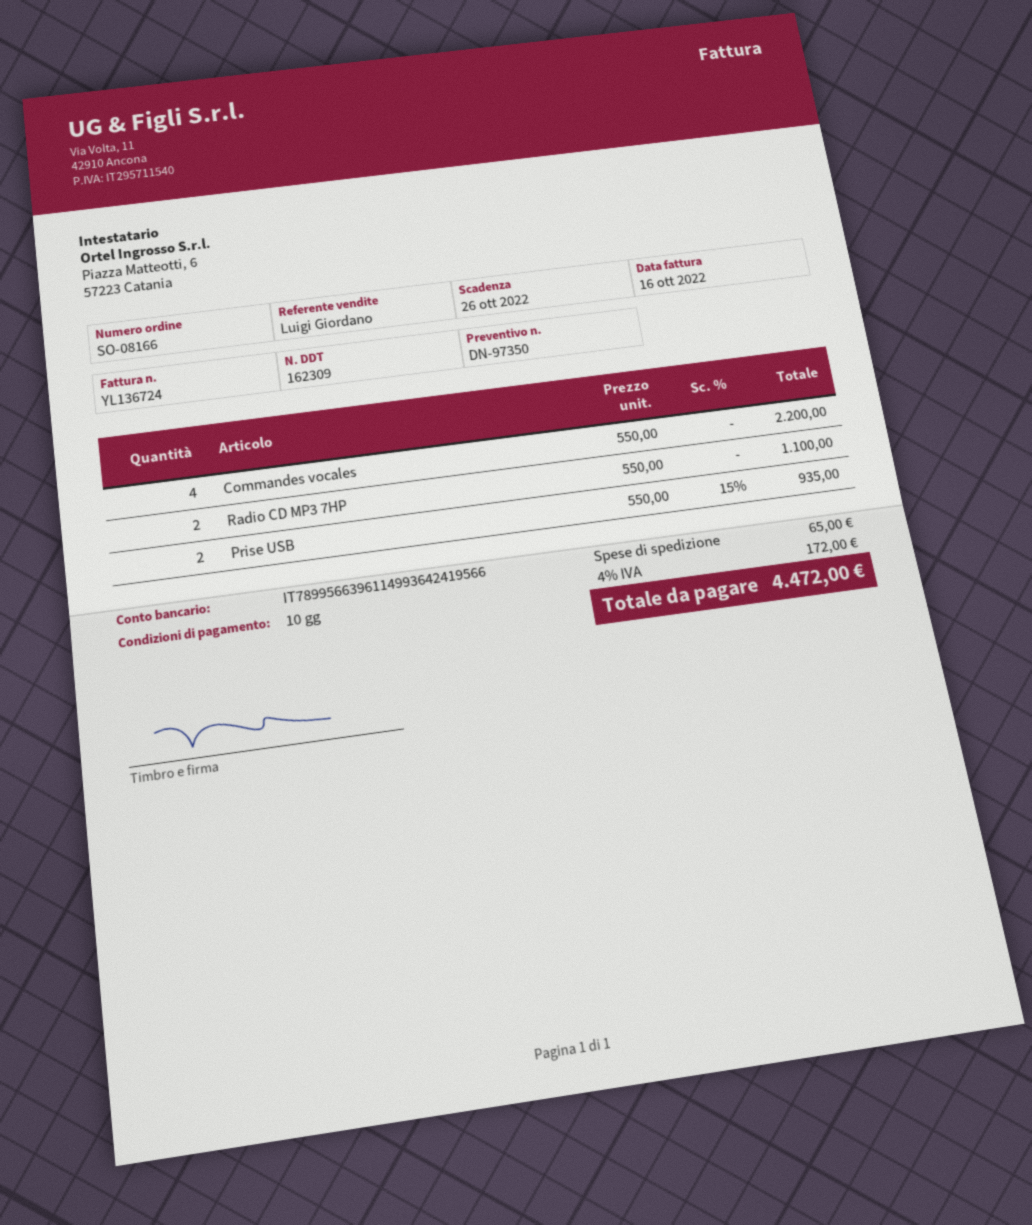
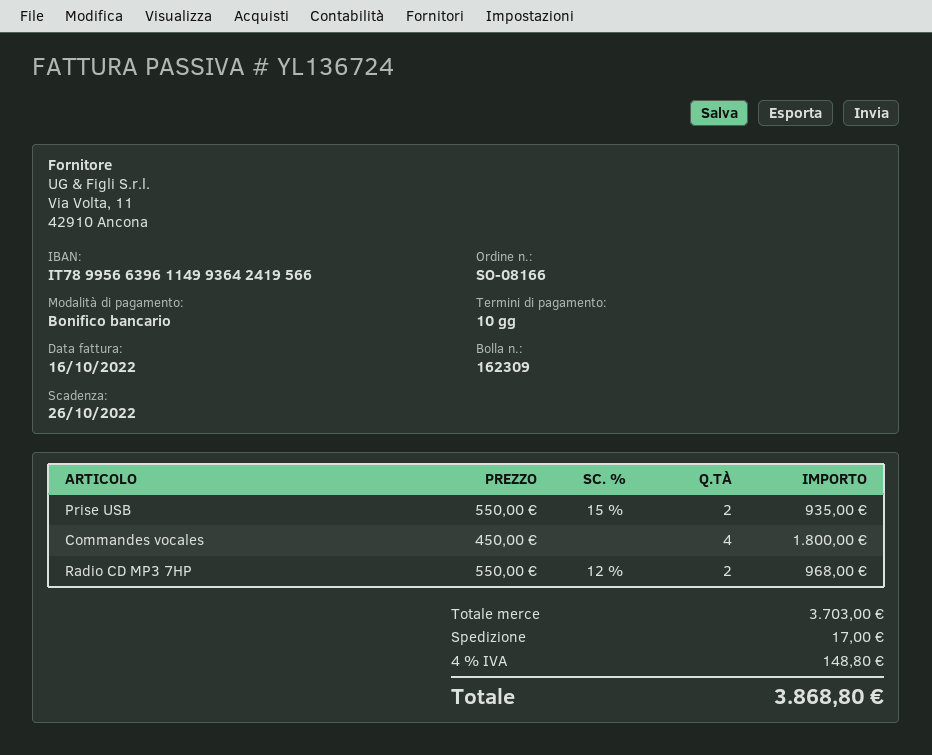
Commandes vocales: 4 x 550.00 = 2200.00 -> 4 x 450.00 = 1800.00
Radio CD MP3 7HP: 2 x 550.00 = 1100.00 -> 2 x 550.00 - 12% = 968.00
shipping: 65.00 -> 17.00
tax: 4% = 172.00 -> 4% = 148.80
total: 4472.00 -> 3868.80

